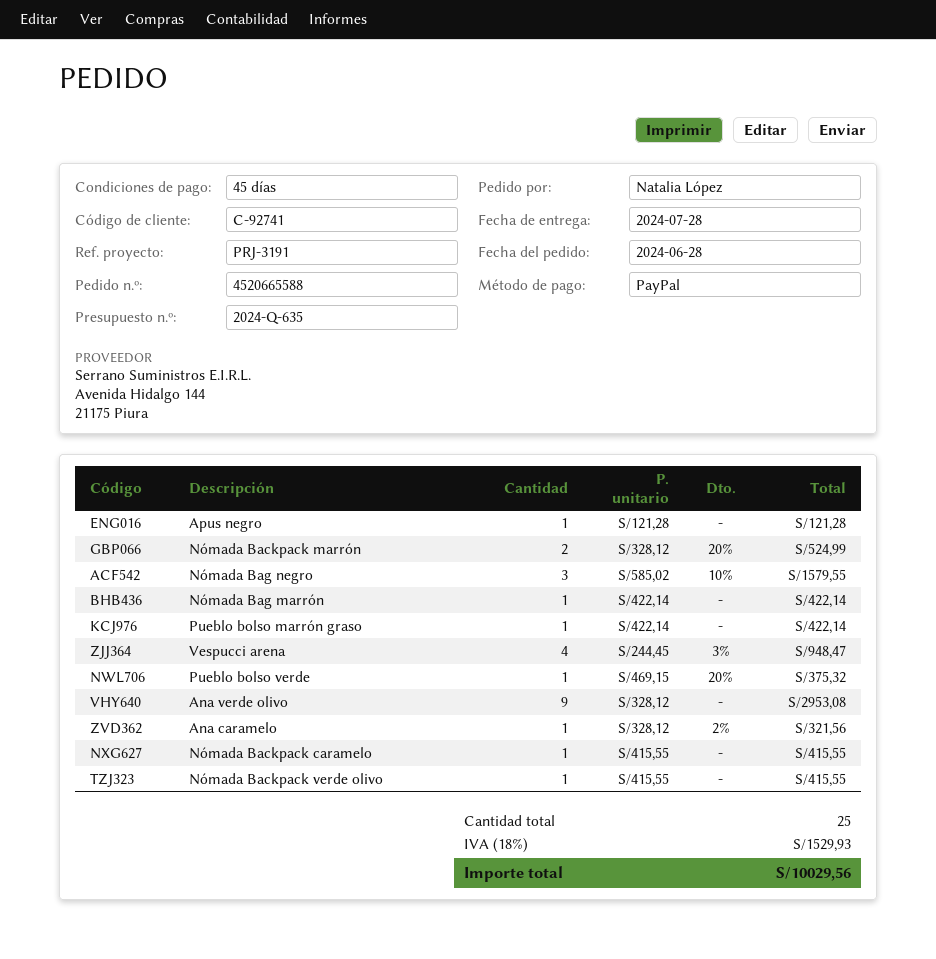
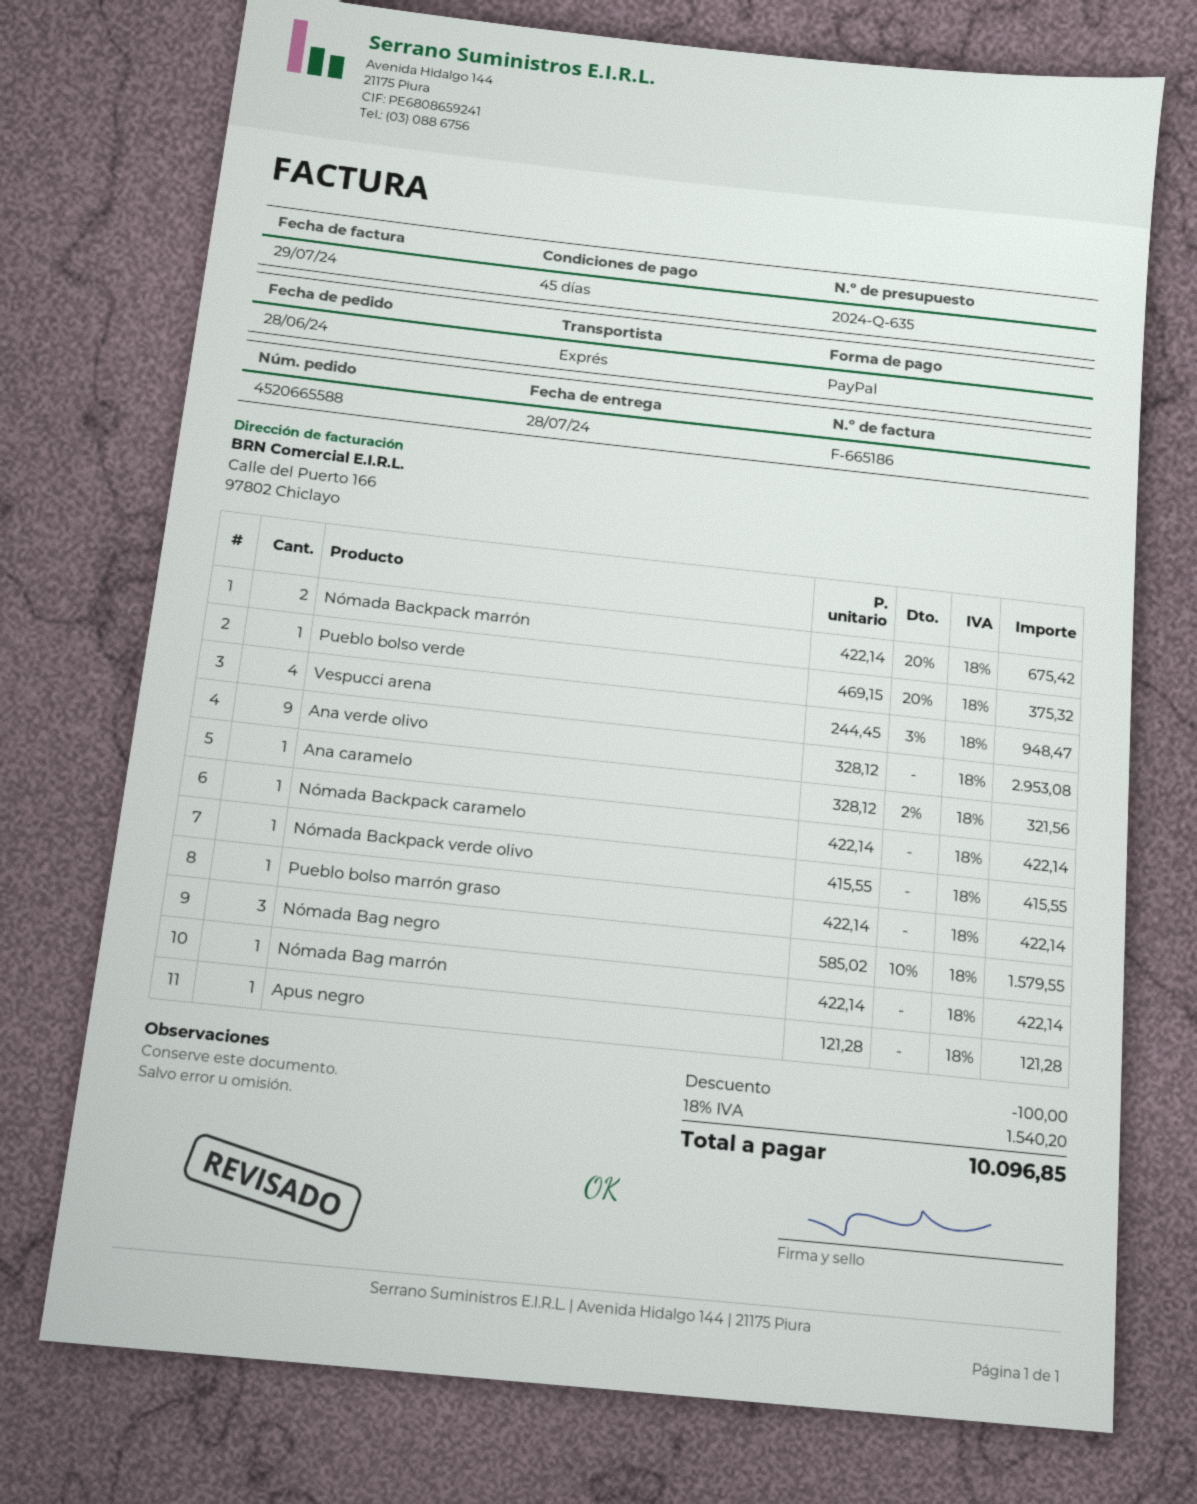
Nómada Backpack marrón: 2 x 328.12 - 20% = 524.99 -> 2 x 422.14 - 20% = 675.42
Nómada Backpack caramelo: 1 x 415.55 = 415.55 -> 1 x 422.14 = 422.14
discount: none -> 100.00
tax: 18% = 1529.93 -> 18% = 1540.20
total: 10029.56 -> 10096.85

